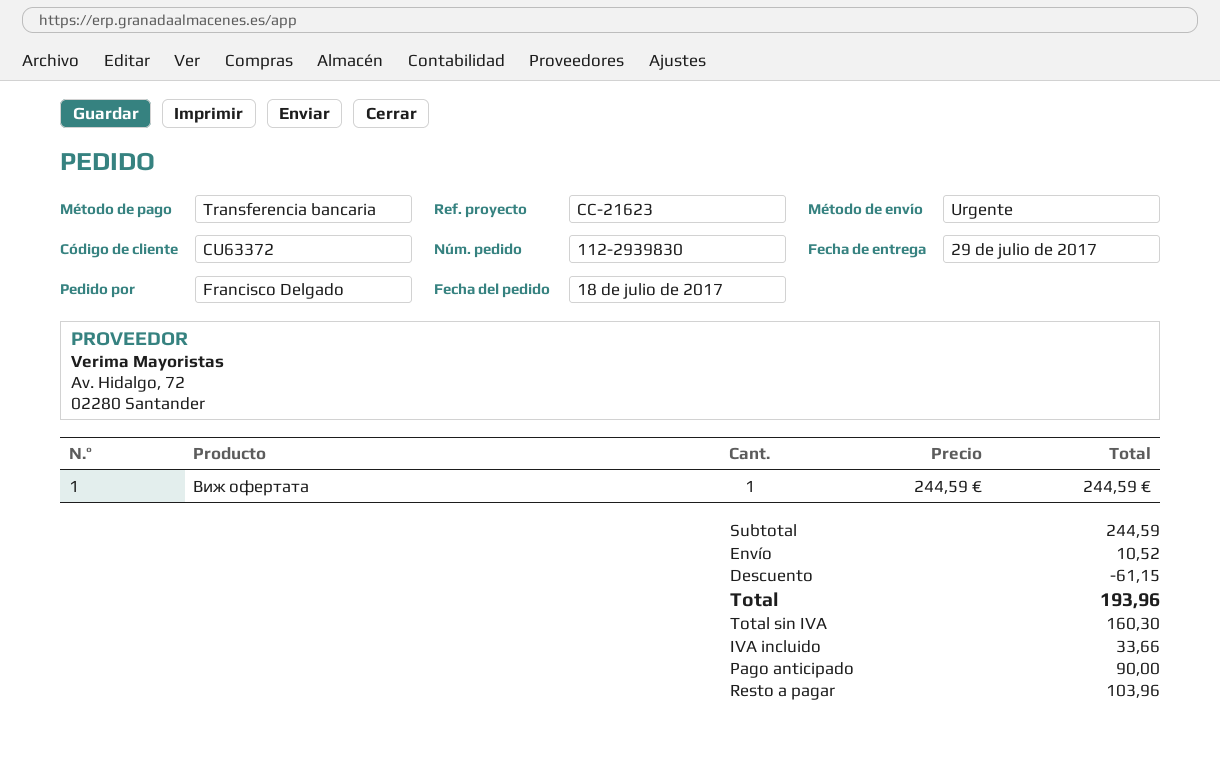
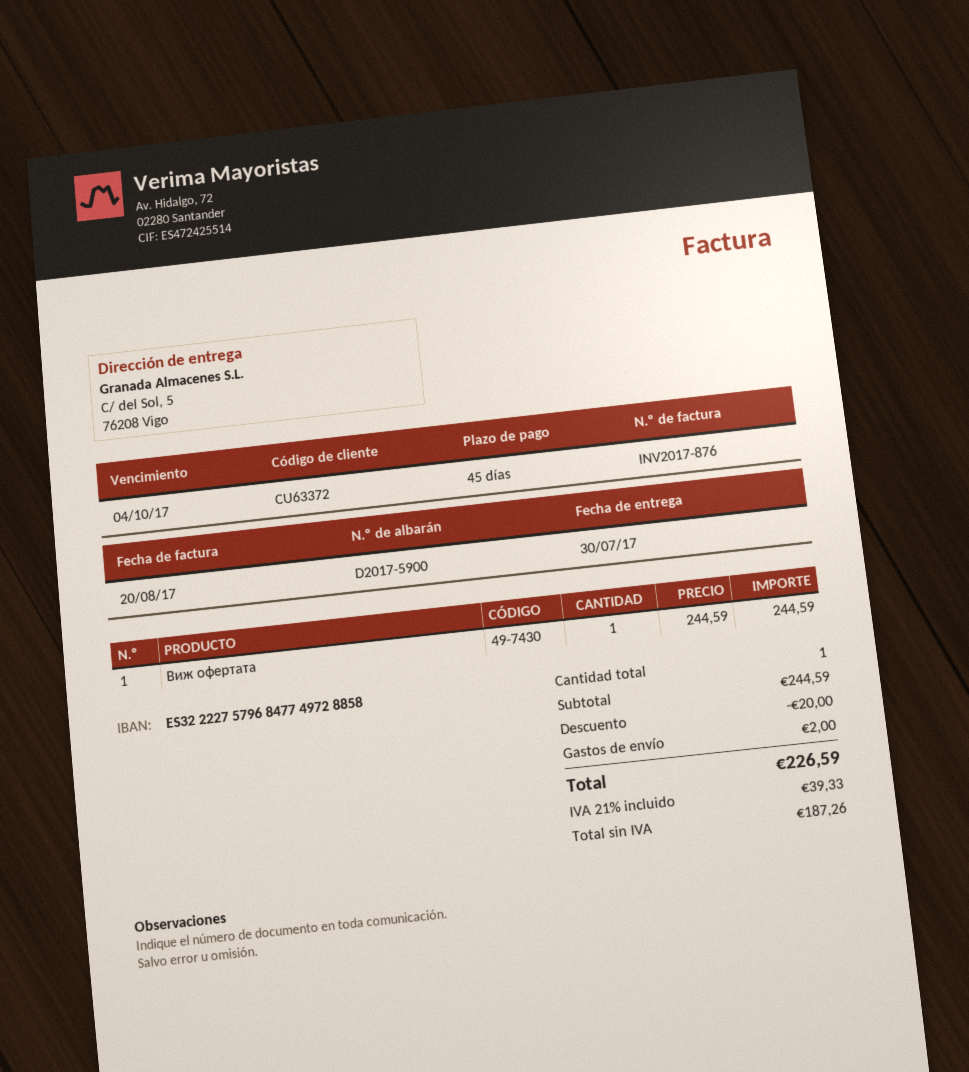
delivery date: 2017-07-29 -> 2017-07-30
discount: 61.15 -> 20.00
shipping: 10.52 -> 2.00
net: 160.30 -> 187.26
tax: 33.66 -> 39.33
total: 193.96 -> 226.59

